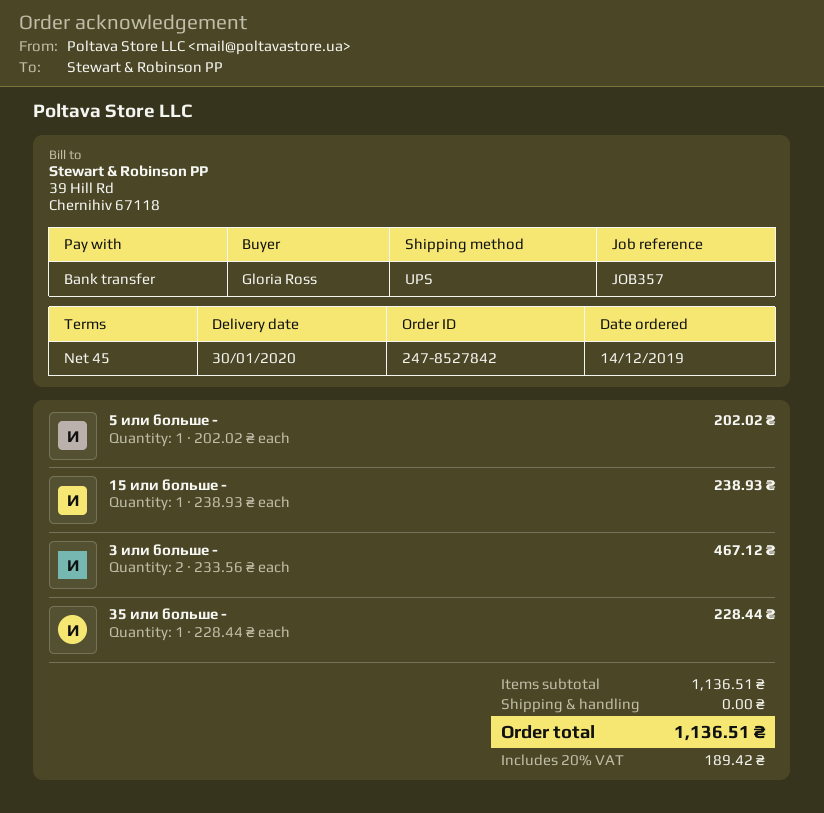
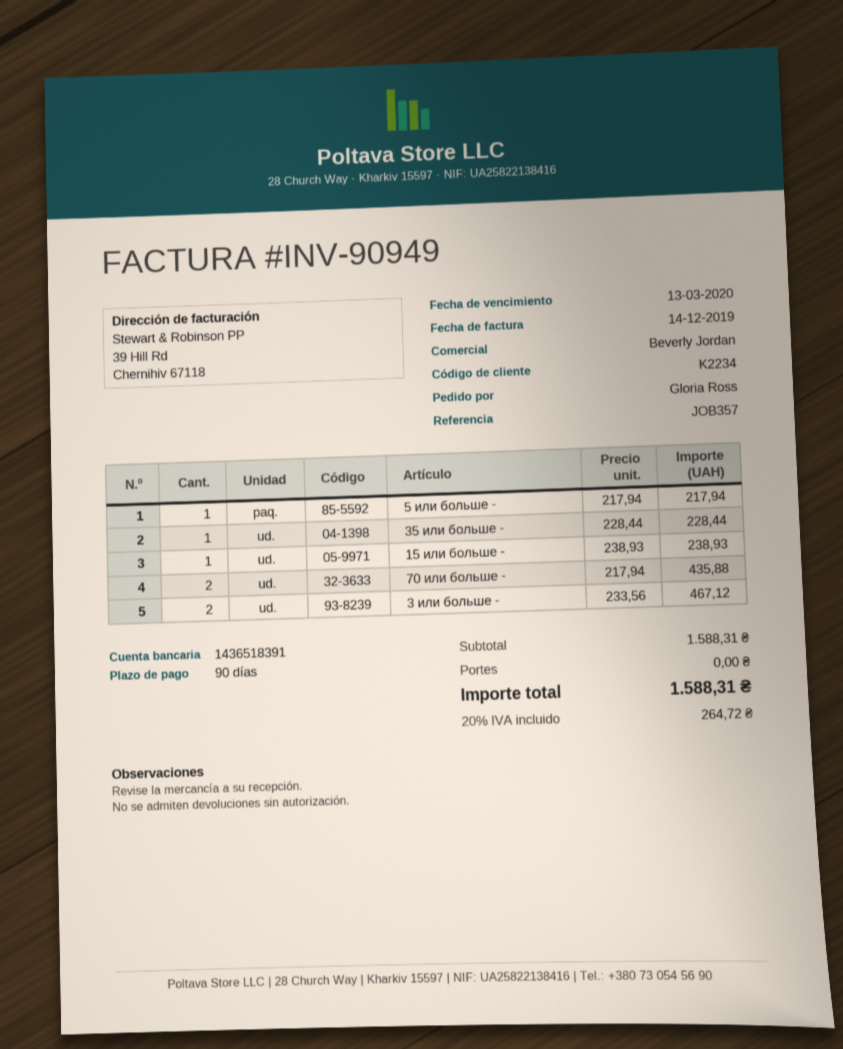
payment terms: 45 days -> 90 days
5 или больше -: 1 x 202.02 = 202.02 -> 1 x 217.94 = 217.94
70 или больше -: none -> 2 x 217.94 = 435.88
subtotal: 1136.51 -> 1588.31
tax: 20% = 189.42 -> 20% = 264.72
total: 1136.51 -> 1588.31

